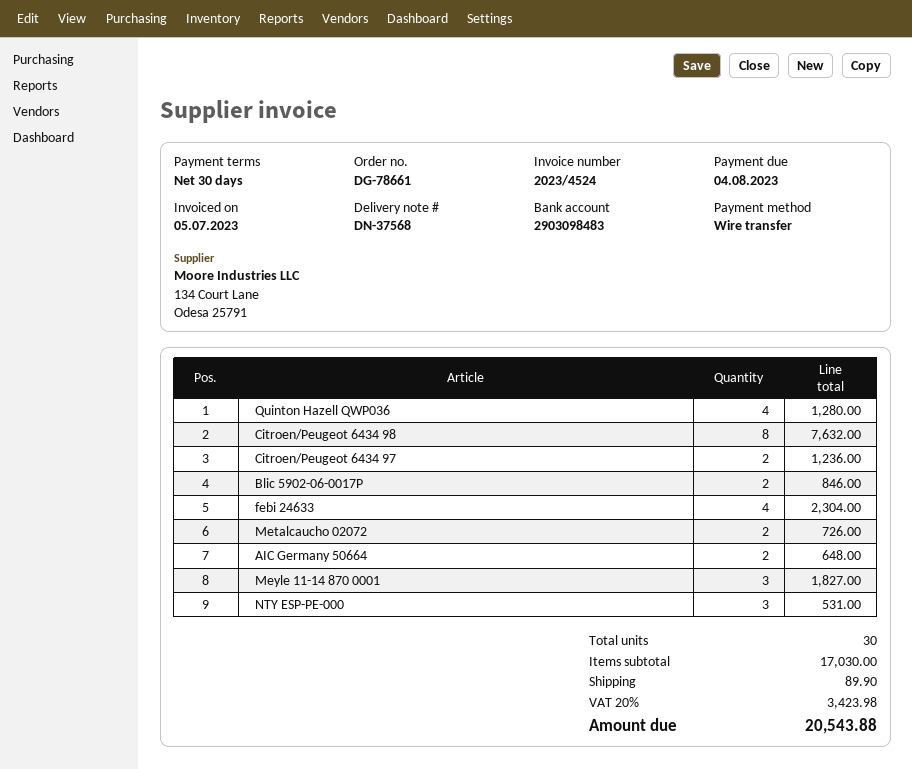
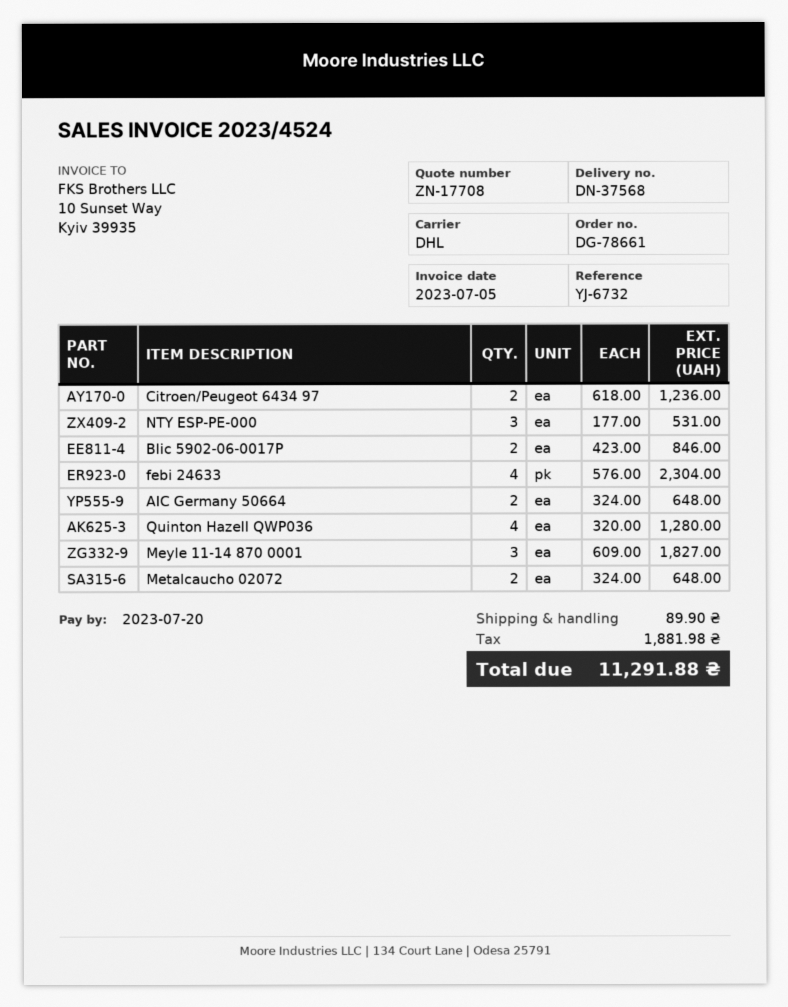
due date: 2023-08-04 -> 2023-07-20
Citroen/Peugeot 6434 98: 8 for 7632.00 -> none
Metalcaucho 02072: 2 for 726.00 -> 2 for 648.00
tax: 3423.98 -> 1881.98
total: 20543.88 -> 11291.88

